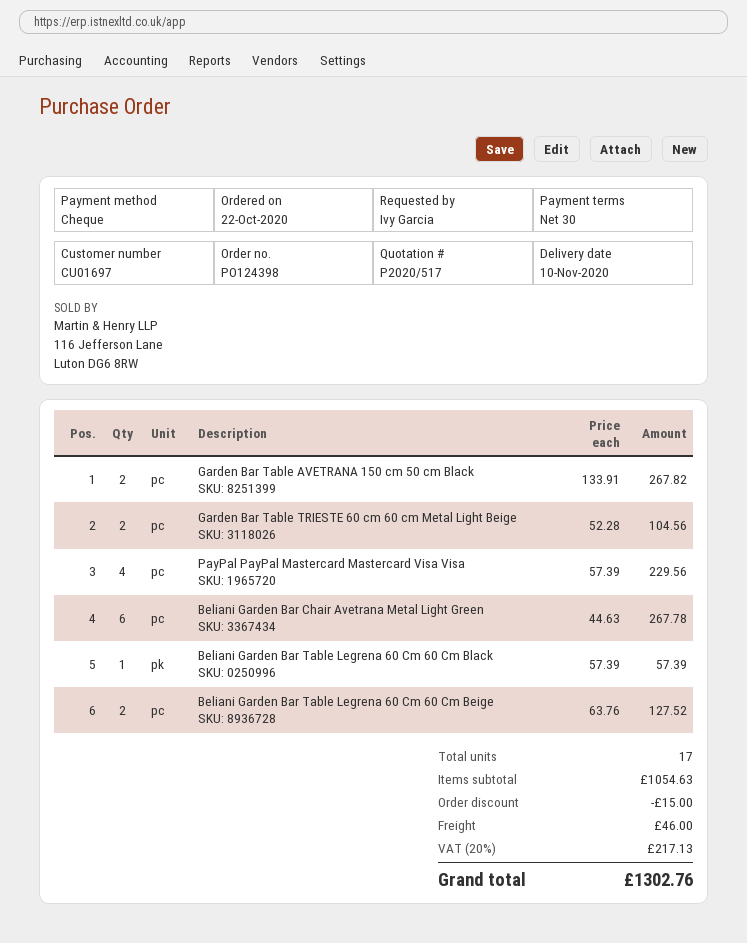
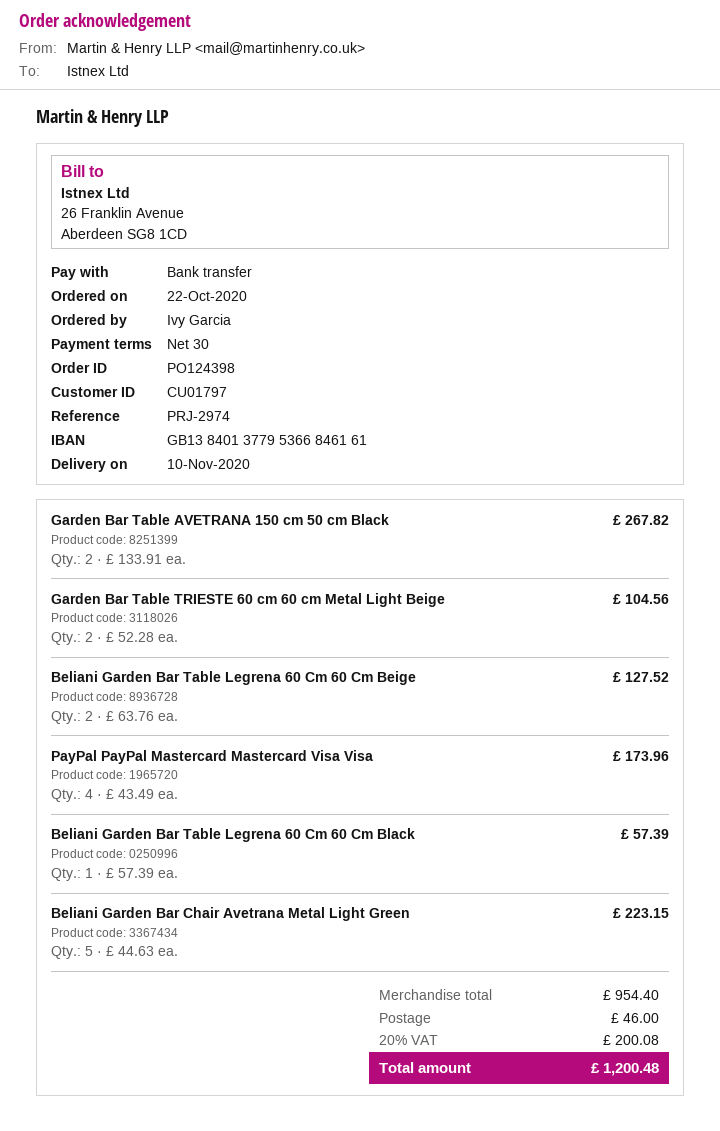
customer number: CU01697 -> CU01797
payment method: cheque -> bank transfer
PayPal PayPal Mastercard Mastercard Visa Visa: 4 x 57.39 = 229.56 -> 4 x 43.49 = 173.96
Beliani Garden Bar Chair Avetrana Metal Light Green: 6 x 44.63 = 267.78 -> 5 x 44.63 = 223.15
subtotal: 1054.63 -> 954.40
discount: 15.00 -> none
tax: 20% = 217.13 -> 20% = 200.08
total: 1302.76 -> 1200.48

